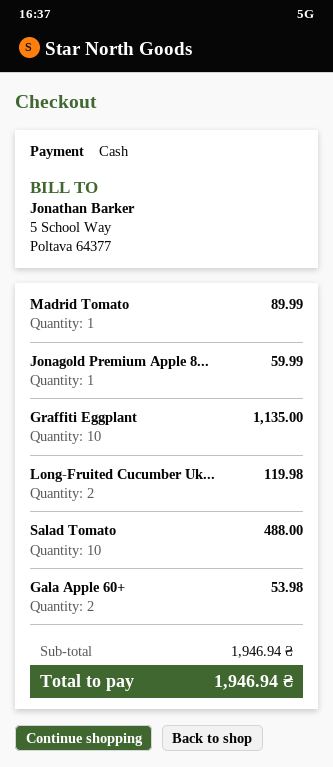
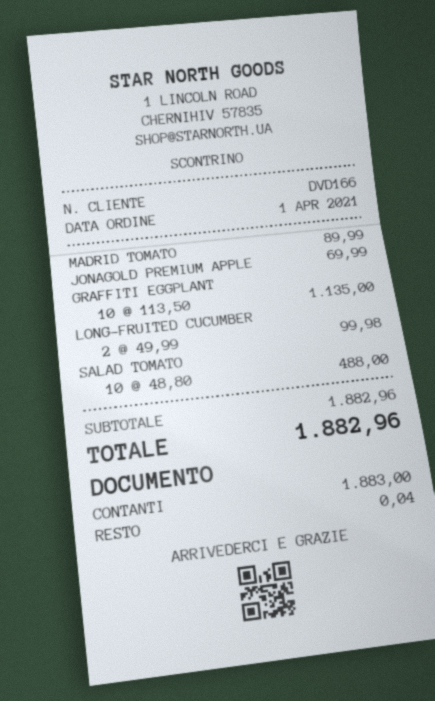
Jonagold Premium Apple 8...: 1 for 59.99 -> 1 for 69.99
Long-Fruited Cucumber Uk...: 2 for 119.98 -> 2 for 99.98
Gala Apple 60+: 2 for 53.98 -> none
subtotal: 1946.94 -> 1882.96
total: 1946.94 -> 1882.96

